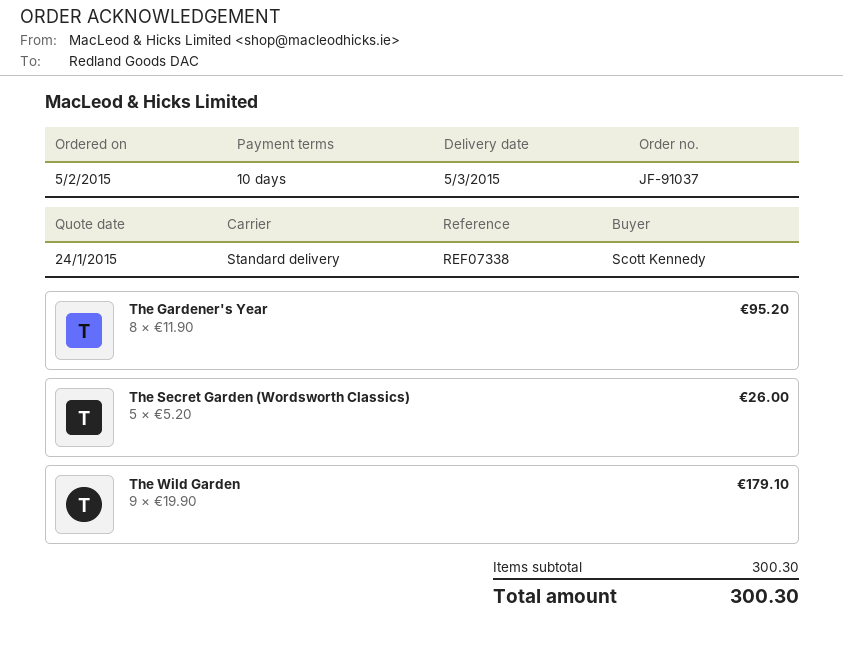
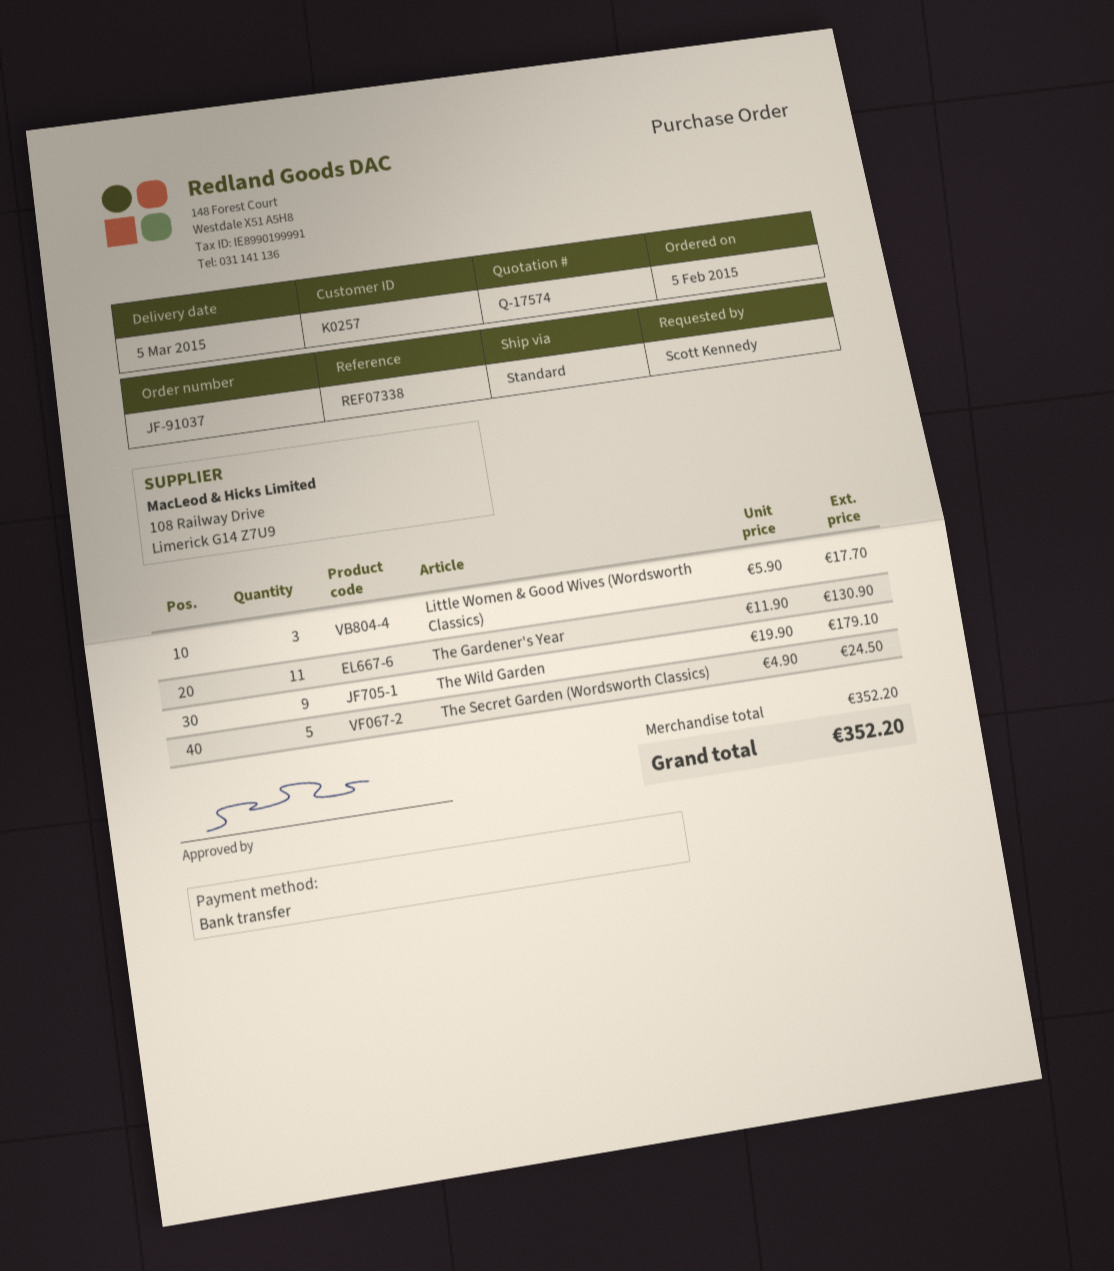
The Gardener's Year: 8 x 11.90 = 95.20 -> 11 x 11.90 = 130.90
The Secret Garden (Wordsworth Classics): 5 x 5.20 = 26.00 -> 5 x 4.90 = 24.50
Little Women & Good Wives (Wordsworth Classics): none -> 3 x 5.90 = 17.70
subtotal: 300.30 -> 352.20
total: 300.30 -> 352.20

